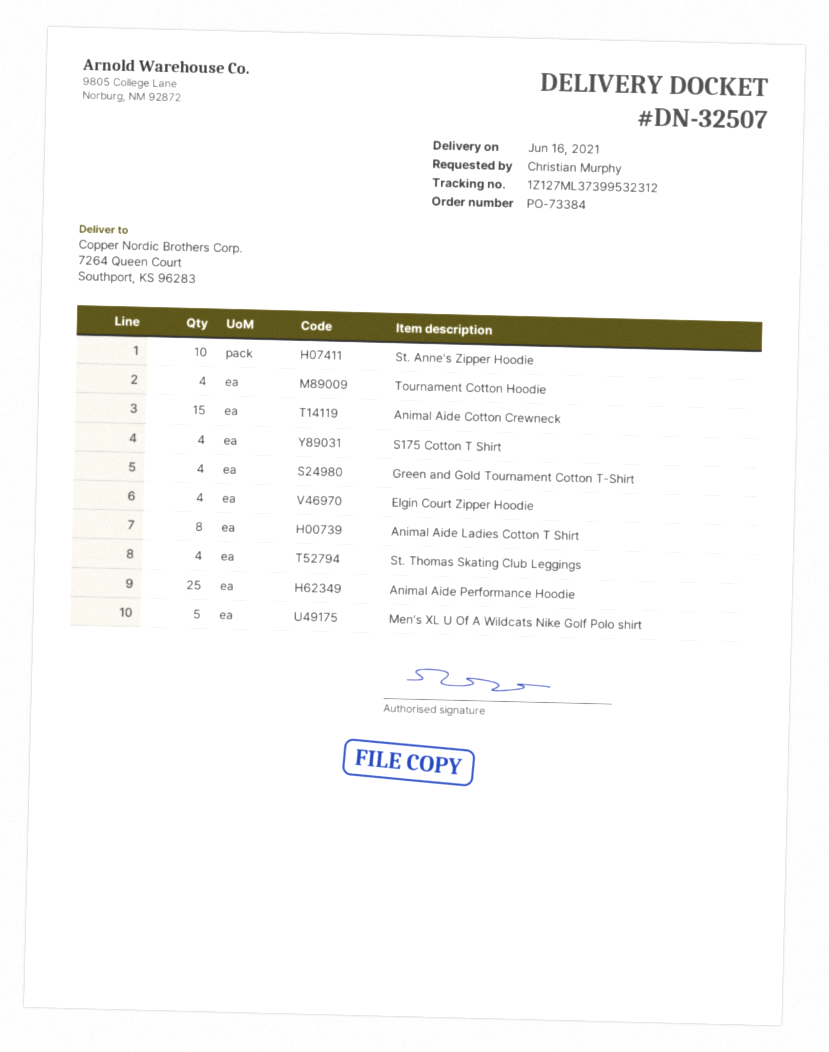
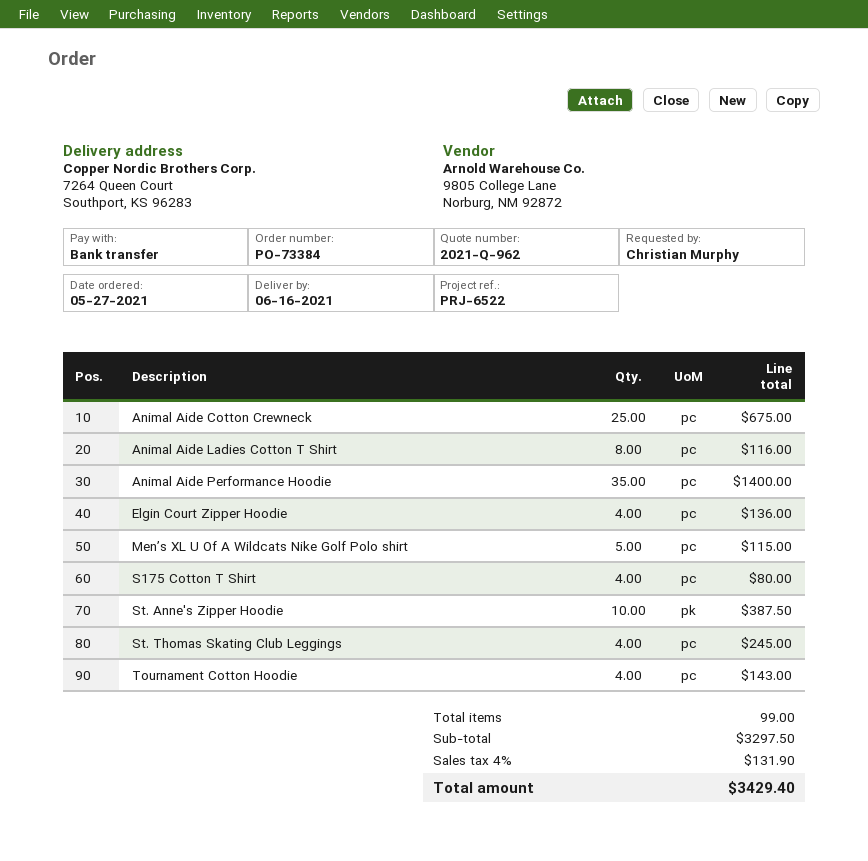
Animal Aide Cotton Crewneck: 15 -> 25
Green and Gold Tournament Cotton T-Shirt: 4 -> none
Animal Aide Performance Hoodie: 25 -> 35

